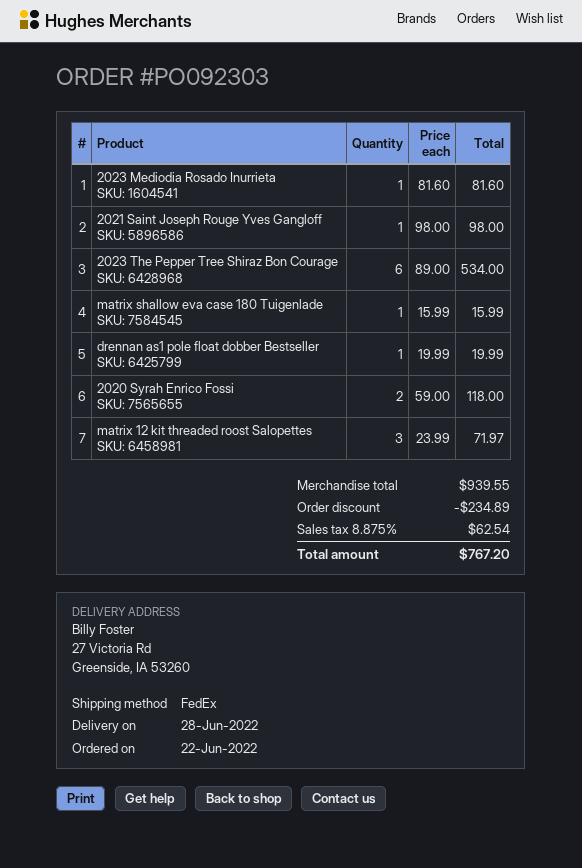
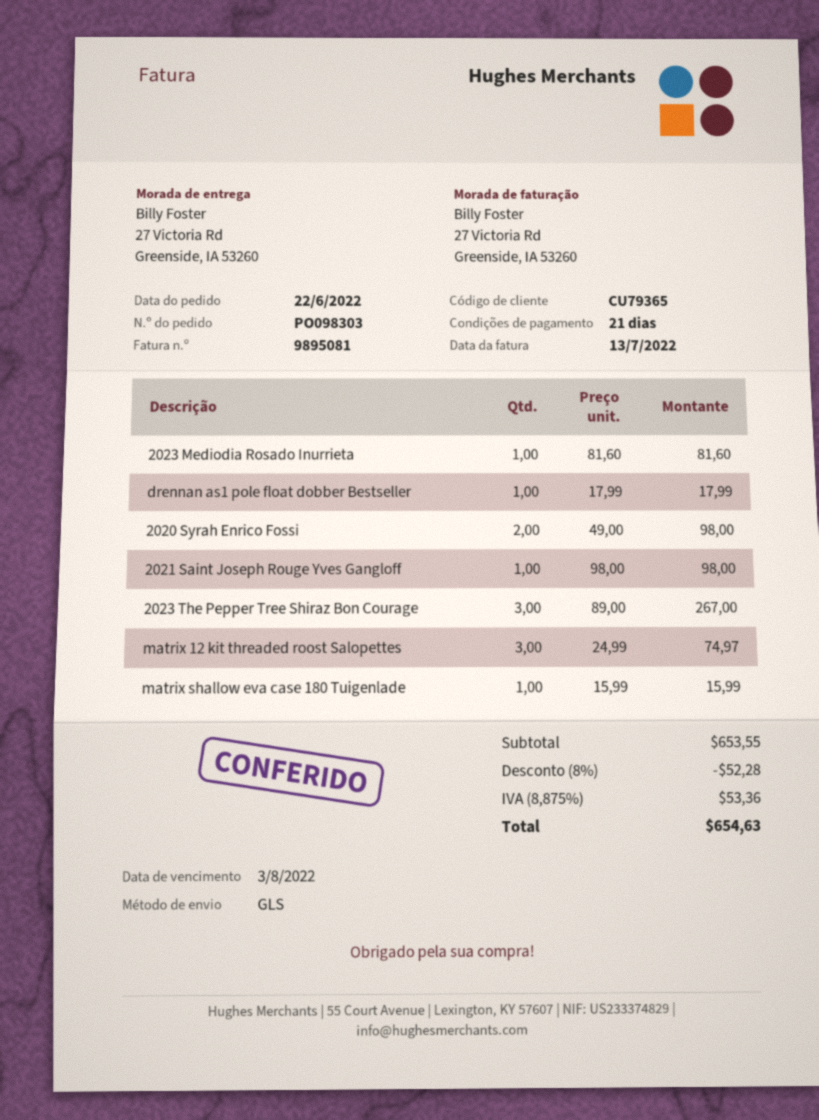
order number: PO092303 -> PO098303
shipping method: FedEx -> GLS
2023 The Pepper Tree Shiraz Bon Courage: 6 x 89.00 = 534.00 -> 3 x 89.00 = 267.00
drennan as1 pole float dobber Bestseller: 1 x 19.99 = 19.99 -> 1 x 17.99 = 17.99
2020 Syrah Enrico Fossi: 2 x 59.00 = 118.00 -> 2 x 49.00 = 98.00
matrix 12 kit threaded roost Salopettes: 3 x 23.99 = 71.97 -> 3 x 24.99 = 74.97
subtotal: 939.55 -> 653.55
discount: 234.89 -> 52.28
tax: 8.875% = 62.54 -> 8.875% = 53.36
total: 767.20 -> 654.63

